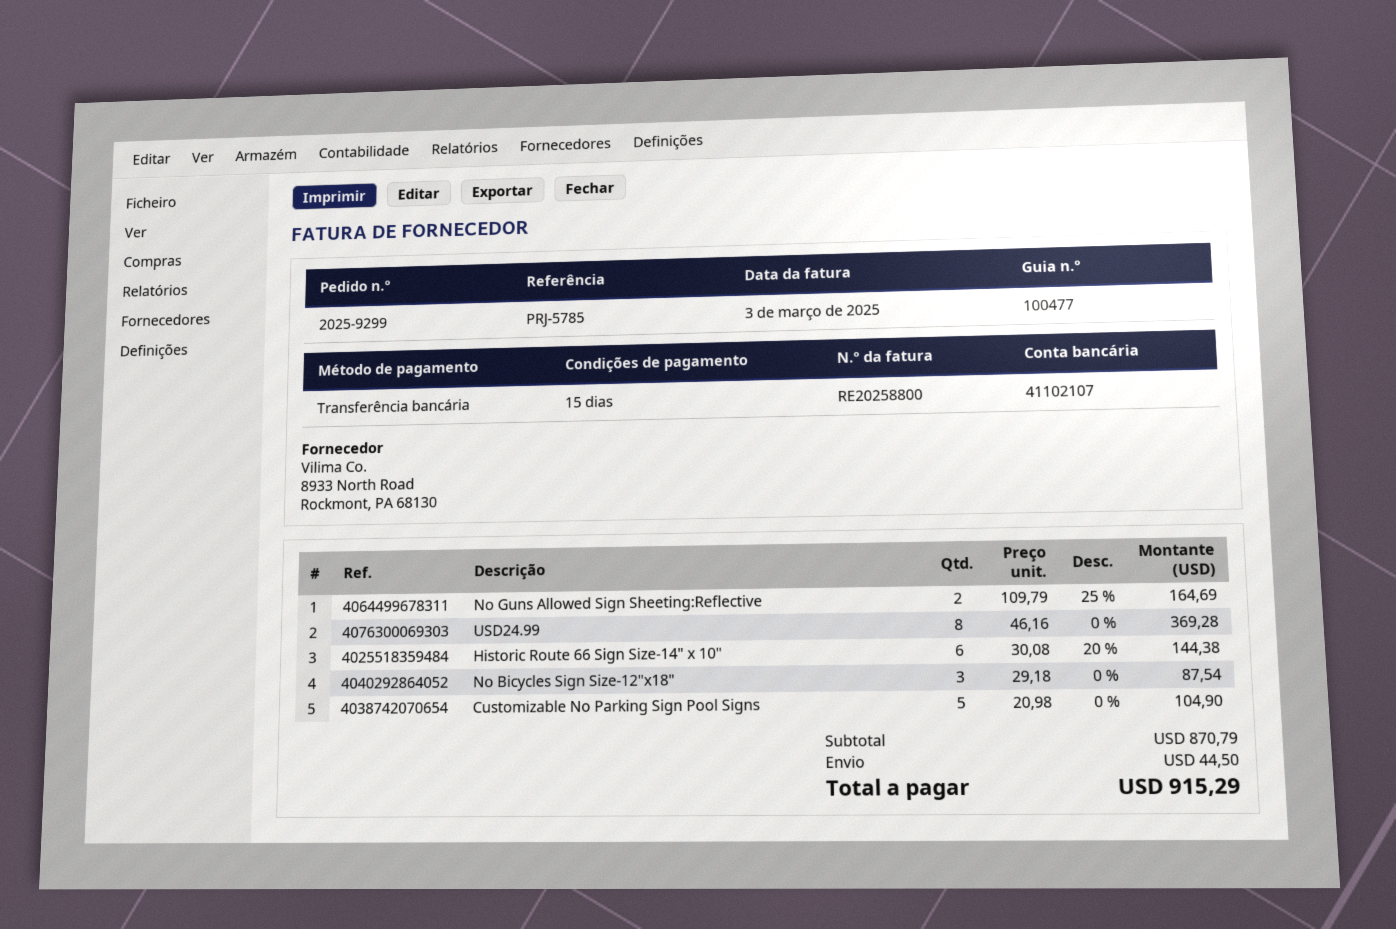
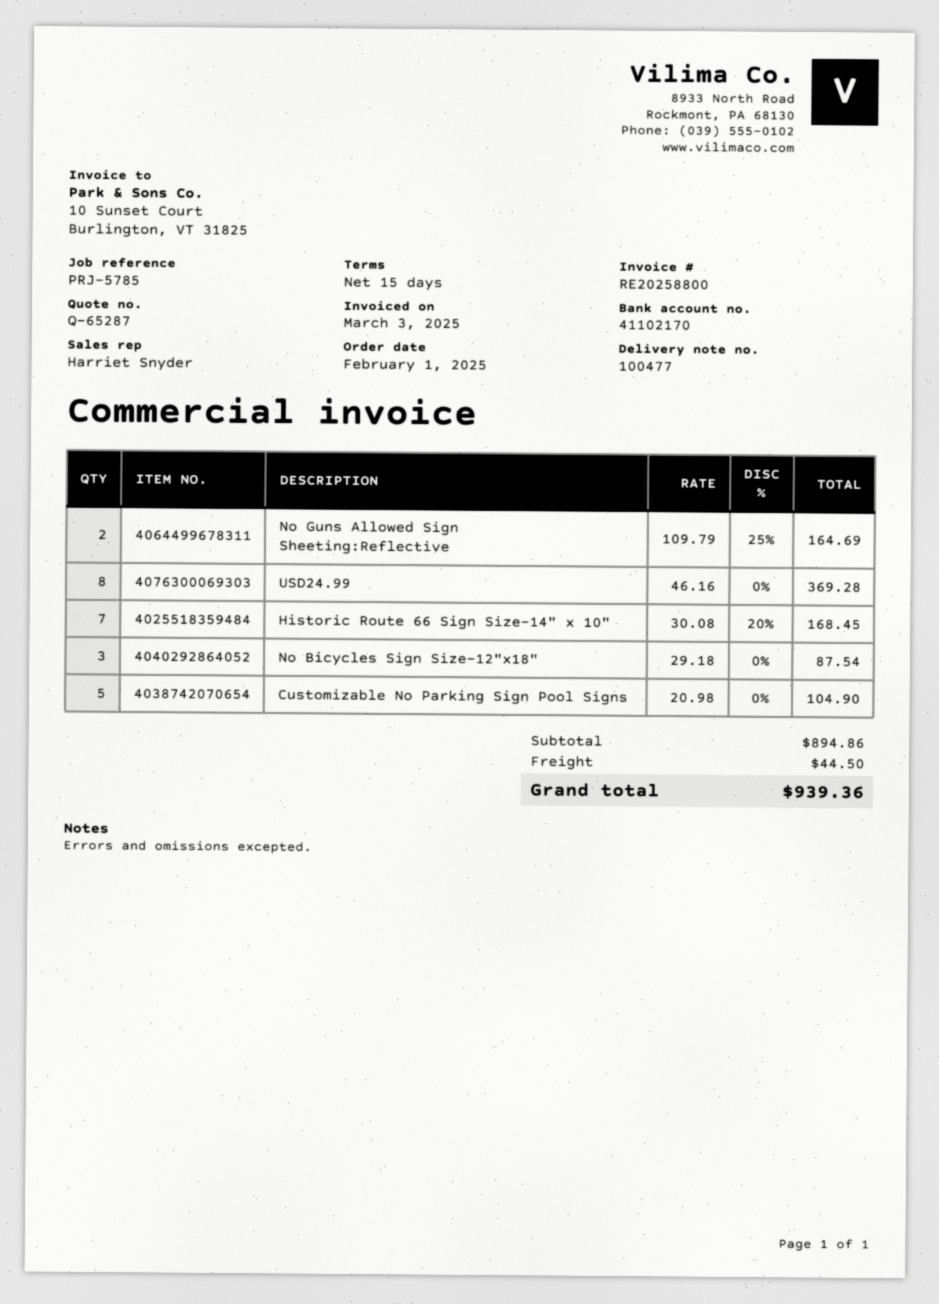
bank account: 41102107 -> 41102170
Historic Route 66 Sign Size-14" x 10": 6 x 30.08 - 20% = 144.38 -> 7 x 30.08 - 20% = 168.45
subtotal: 870.79 -> 894.86
total: 915.29 -> 939.36

